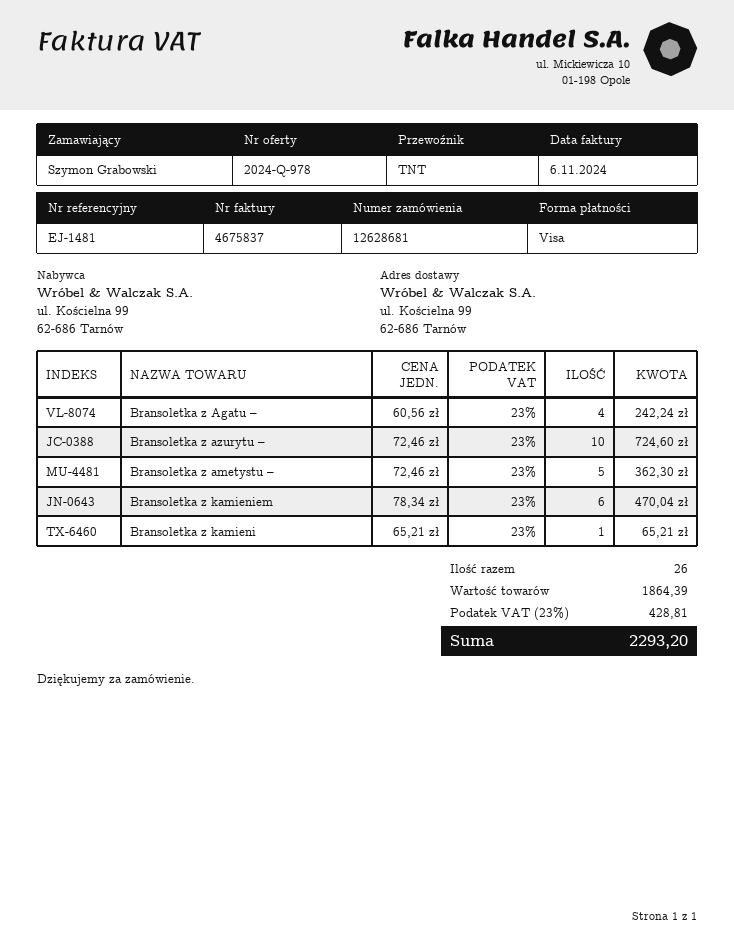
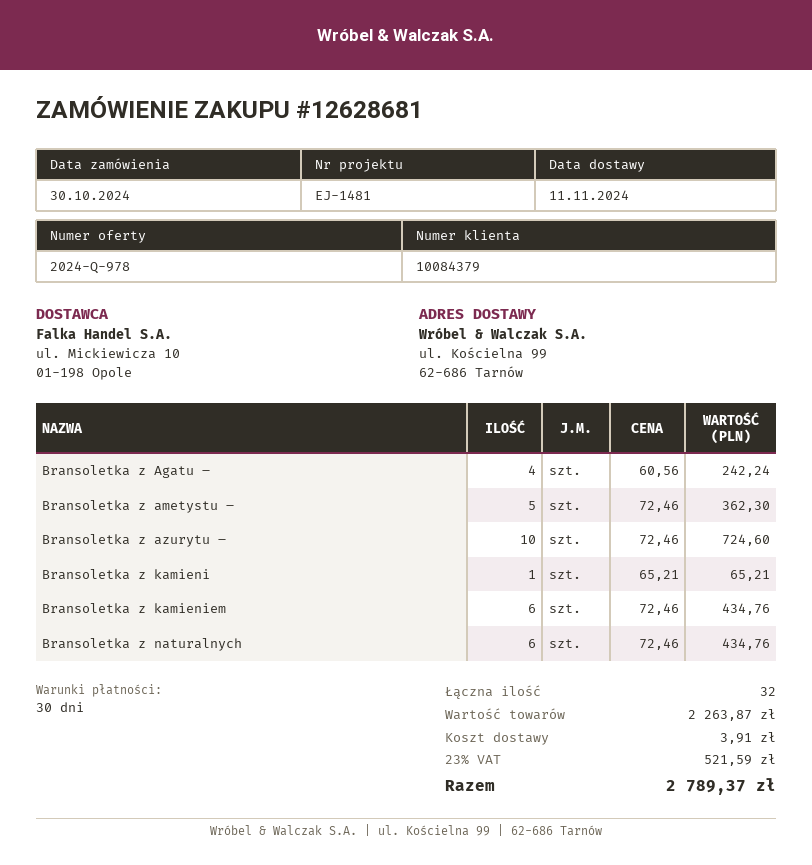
Bransoletka z kamieniem: 6 x 78.34 = 470.04 -> 6 x 72.46 = 434.76
Bransoletka z naturalnych: none -> 6 x 72.46 = 434.76
total quantity: 26 -> 32
subtotal: 1864.39 -> 2263.87
shipping: none -> 3.91
tax: 23% = 428.81 -> 23% = 521.59
total: 2293.20 -> 2789.37

